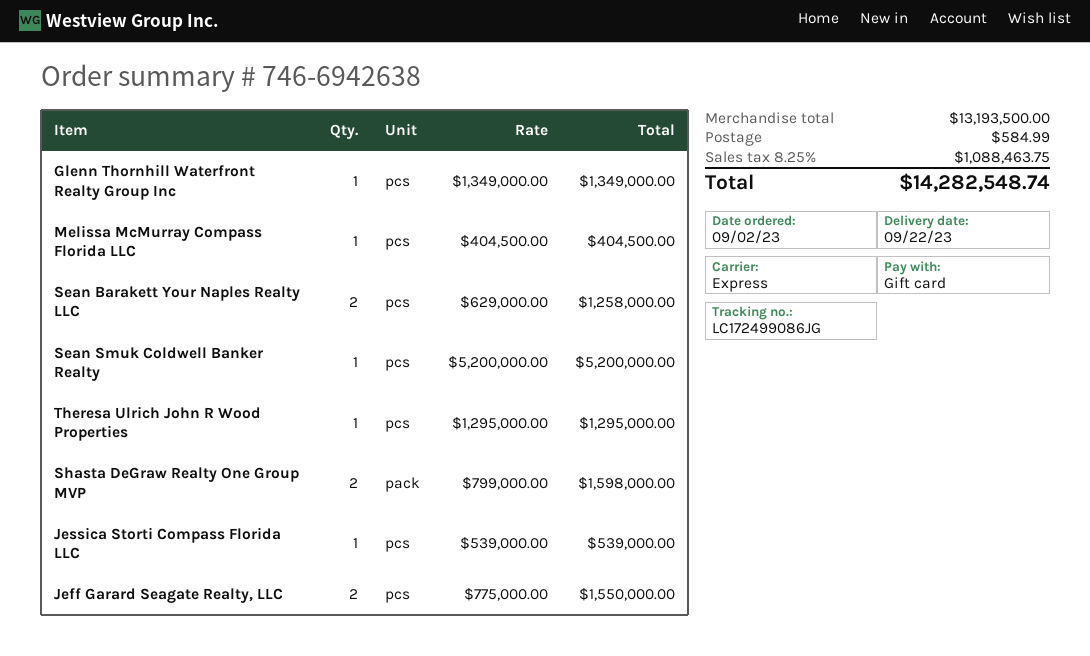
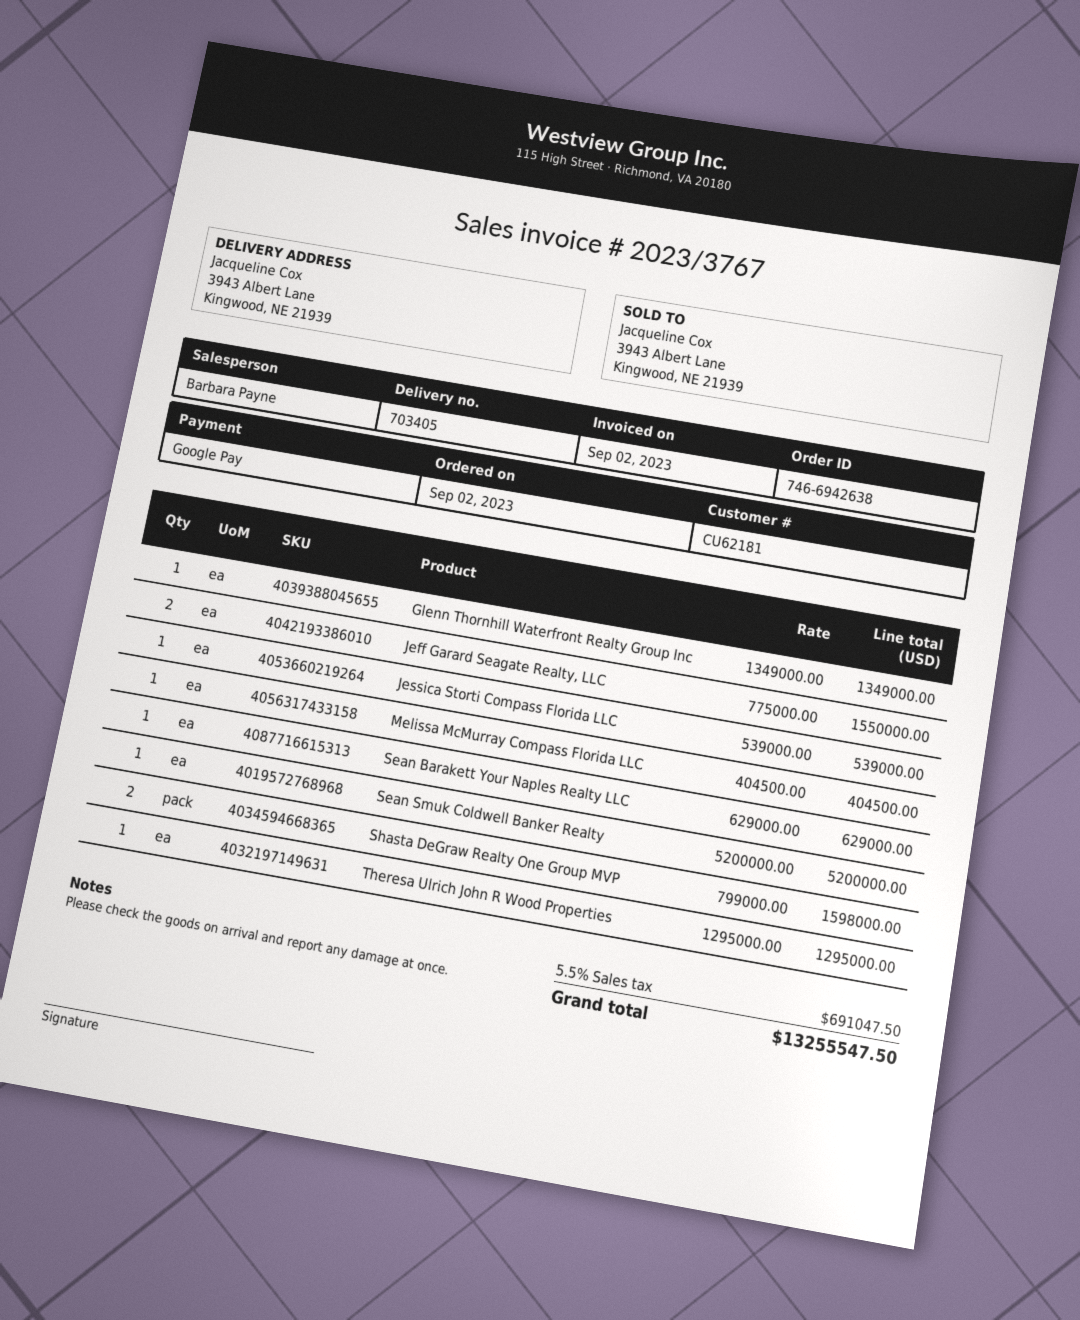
payment method: gift card -> Google Pay
Sean Barakett Your Naples Realty LLC: 2 x 629000.00 = 1258000.00 -> 1 x 629000.00 = 629000.00
shipping: 584.99 -> none
tax: 8.25% = 1088463.75 -> 5.5% = 691047.50
total: 14282548.74 -> 13255547.50

